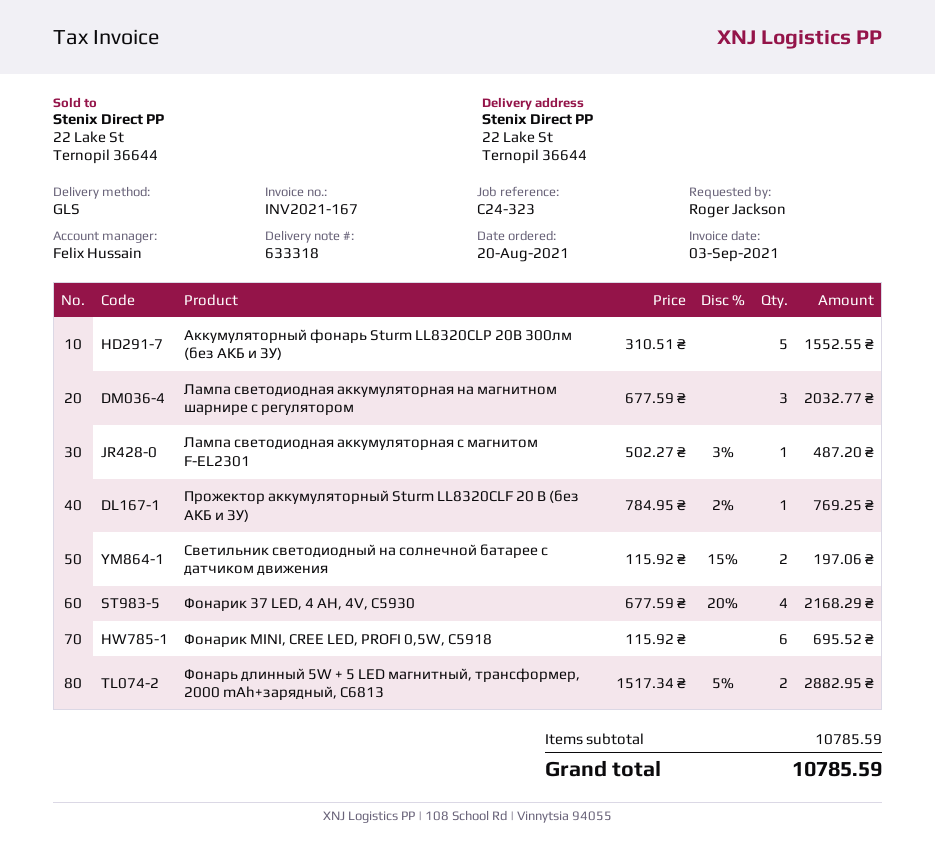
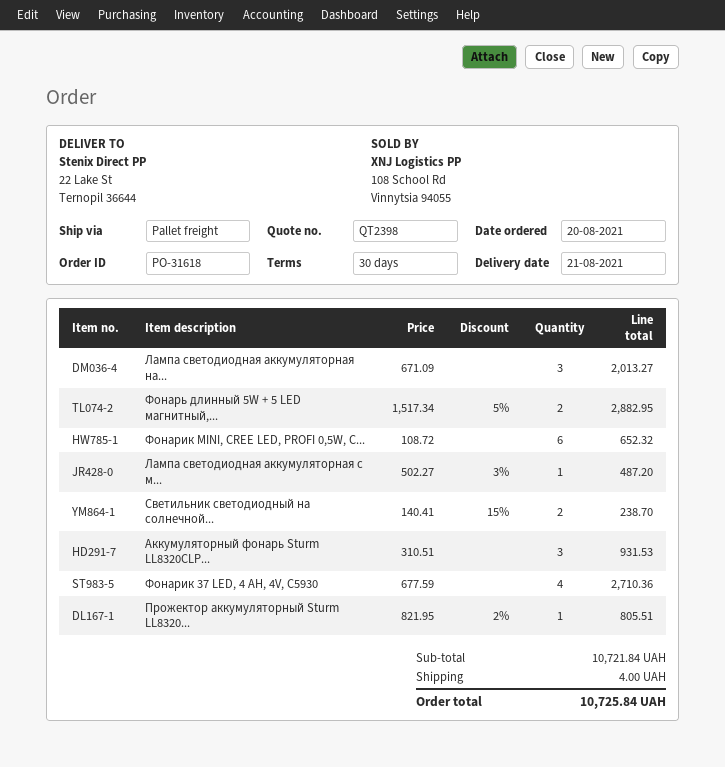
shipping method: GLS -> pallet freight
Аккумуляторный фонарь Sturm LL8320CLP 20В 300лм (без АКБ и ЗУ): 5 x 310.51 = 1552.55 -> 3 x 310.51 = 931.53
Лампа светодиодная аккумуляторная на магнитном шарнире с регулятором: 3 x 677.59 = 2032.77 -> 3 x 671.09 = 2013.27
Прожектор аккумуляторный Sturm LL8320CLF 20 В (без АКБ и ЗУ): 1 x 784.95 - 2% = 769.25 -> 1 x 821.95 - 2% = 805.51
Светильник светодиодный на солнечной батарее с датчиком движения: 2 x 115.92 - 15% = 197.06 -> 2 x 140.41 - 15% = 238.70
Фонарик 37 LED, 4 AH, 4V, C5930: 4 x 677.59 - 20% = 2168.29 -> 4 x 677.59 = 2710.36
Фонарик MINI, CREE LED, PROFI 0,5W, C5918: 6 x 115.92 = 695.52 -> 6 x 108.72 = 652.32
subtotal: 10785.59 -> 10721.84
shipping: none -> 4.00
total: 10785.59 -> 10725.84

